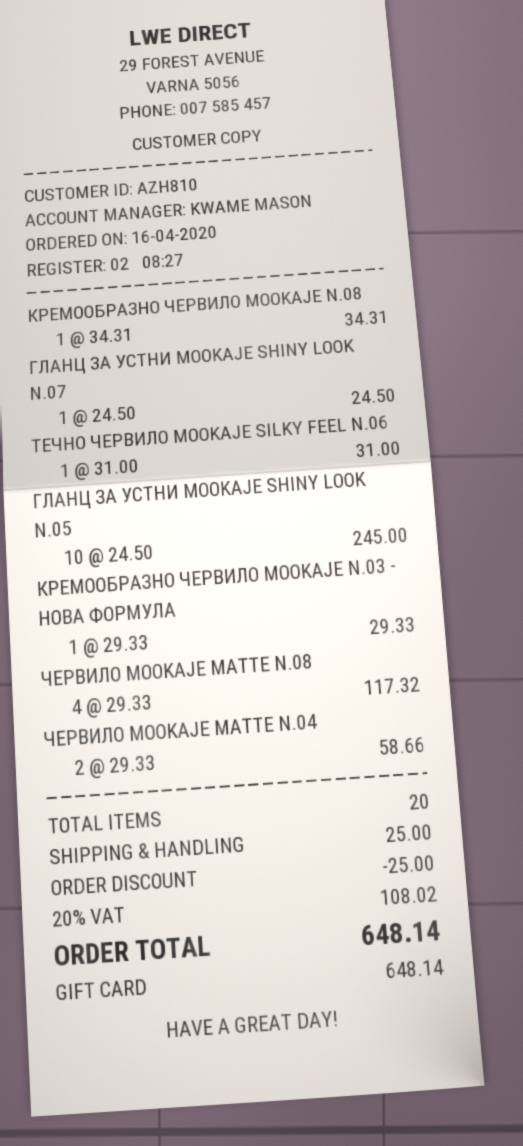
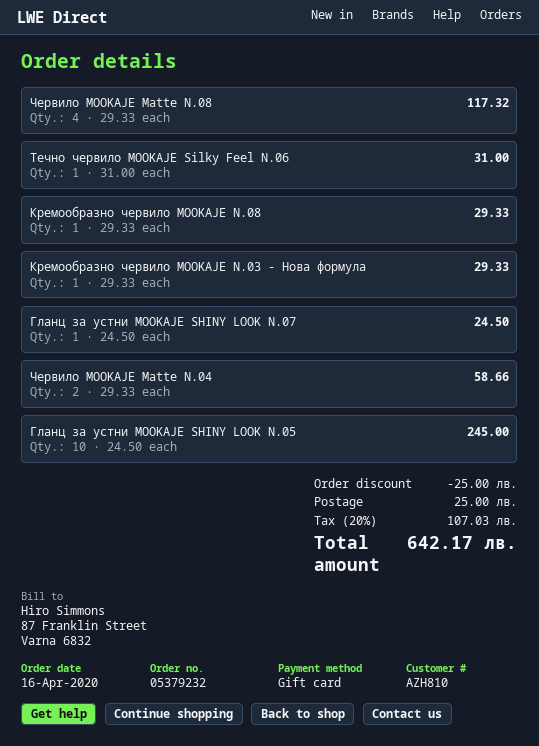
КРЕМООБРАЗНО ЧЕРВИЛО MOOKAJE N.08: 1 x 34.31 = 34.31 -> 1 x 29.33 = 29.33
tax: 20% = 108.02 -> 20% = 107.03
total: 648.14 -> 642.17

